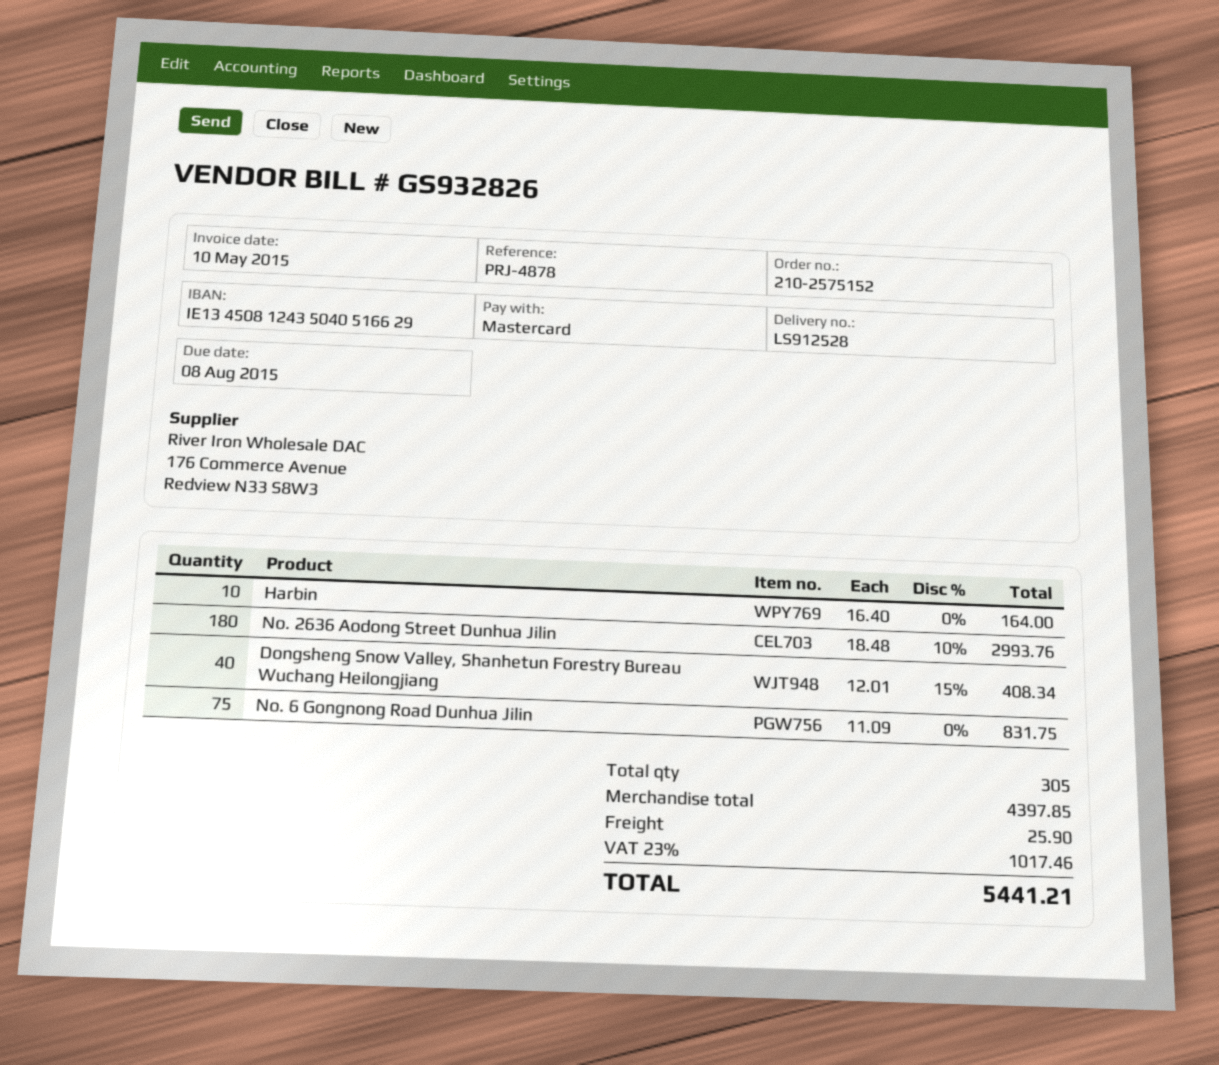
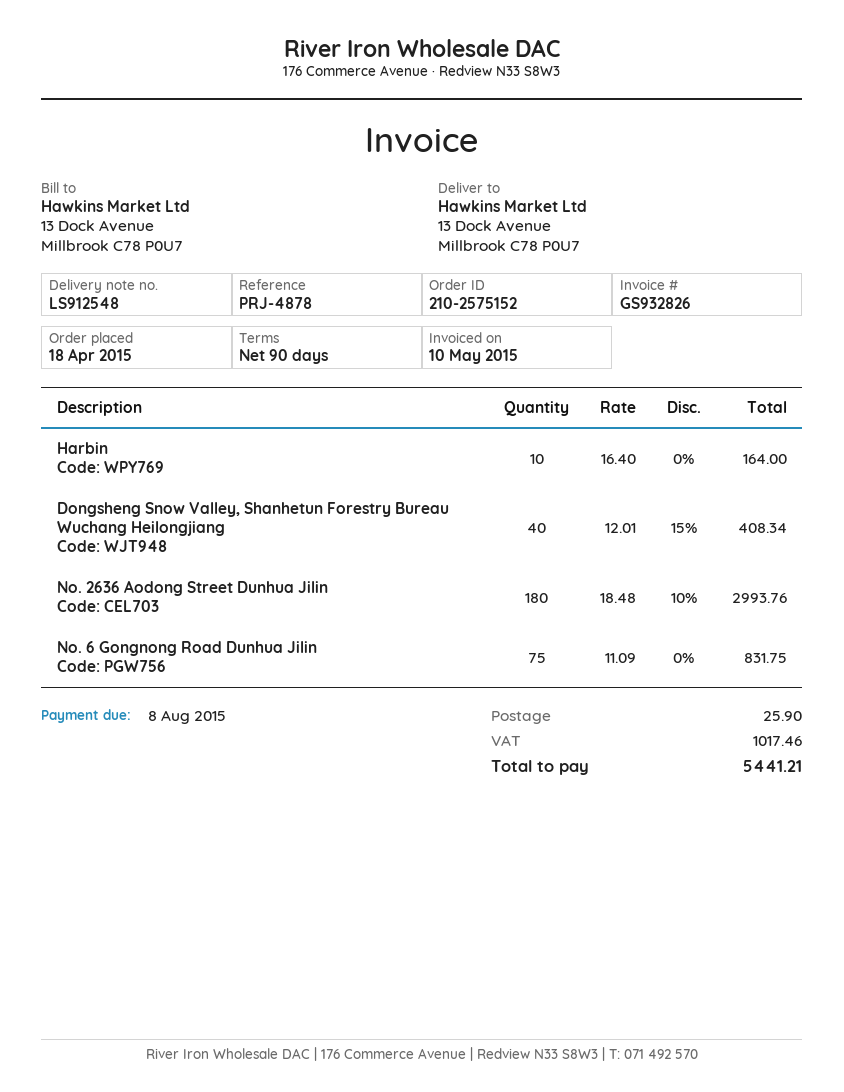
delivery note number: LS912528 -> LS912548

